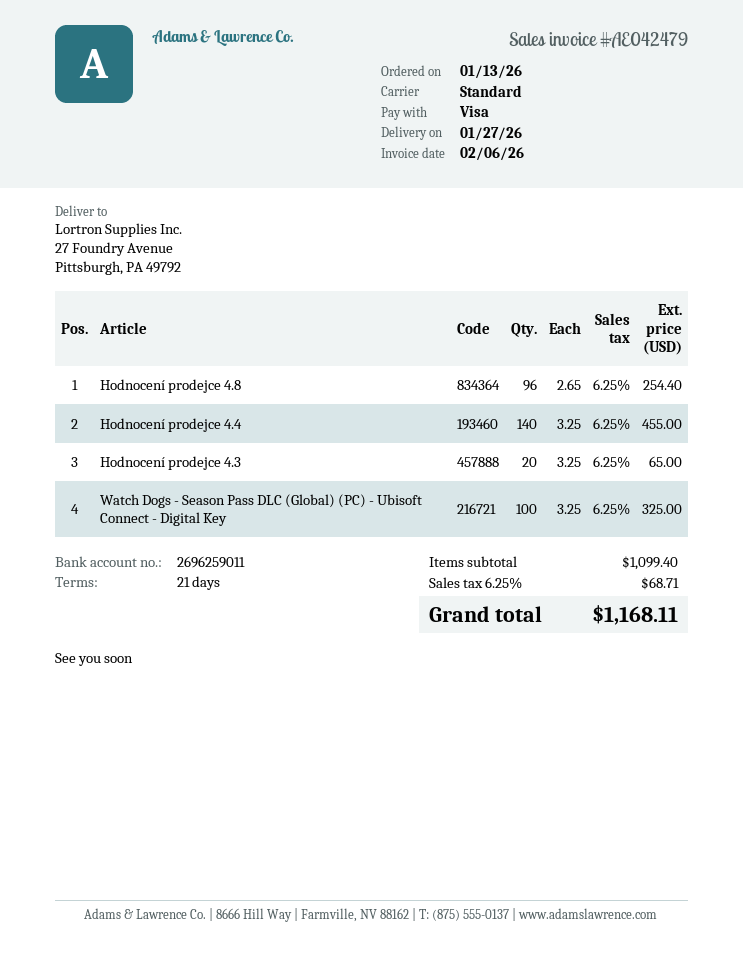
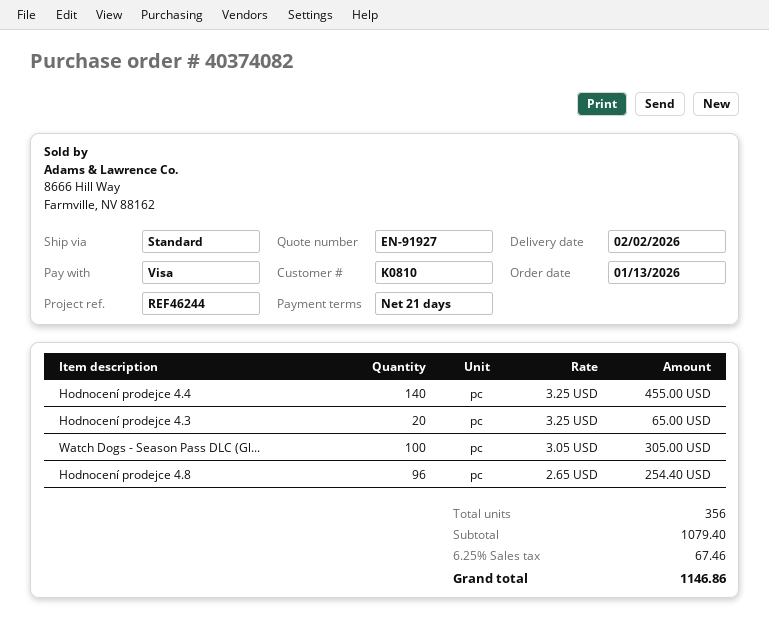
delivery date: 2026-01-27 -> 2026-02-02
Watch Dogs - Season Pass DLC (Global) (PC) - Ubisoft Connect - Digital Key: 100 x 3.25 = 325.00 -> 100 x 3.05 = 305.00
subtotal: 1099.40 -> 1079.40
tax: 6.25% = 68.71 -> 6.25% = 67.46
total: 1168.11 -> 1146.86

